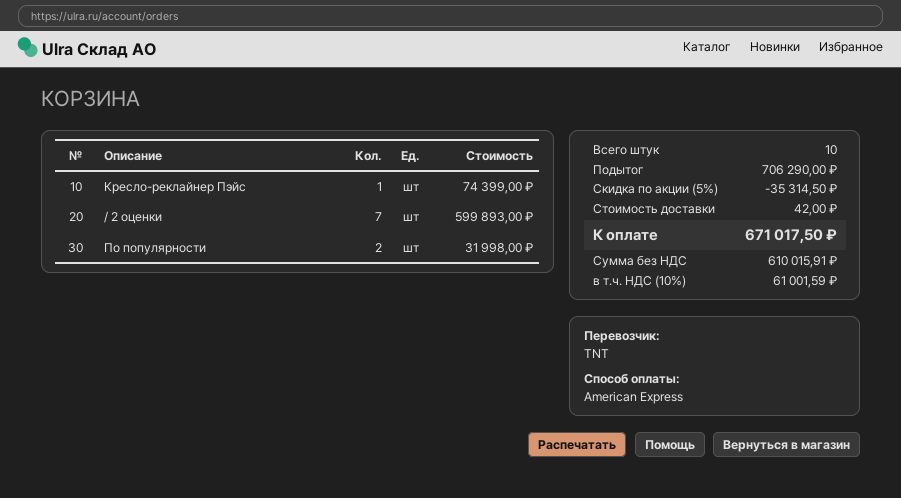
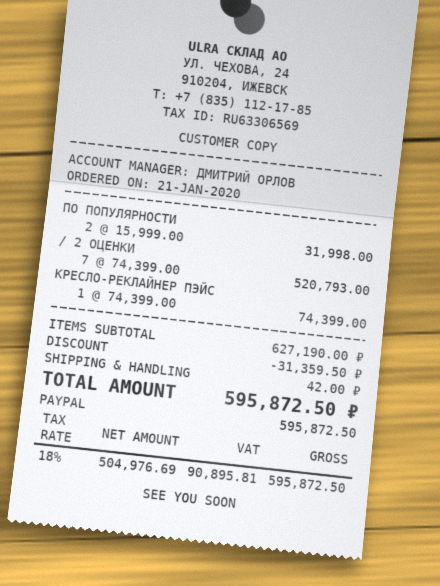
payment method: American Express -> PayPal
/ 2 оценки: 7 for 599893.00 -> 7 for 520793.00
subtotal: 706290.00 -> 627190.00
discount: 35314.50 -> 31359.50
net: 610015.91 -> 504976.69
tax: 10% = 61001.59 -> 18% = 90895.81
total: 671017.50 -> 595872.50

